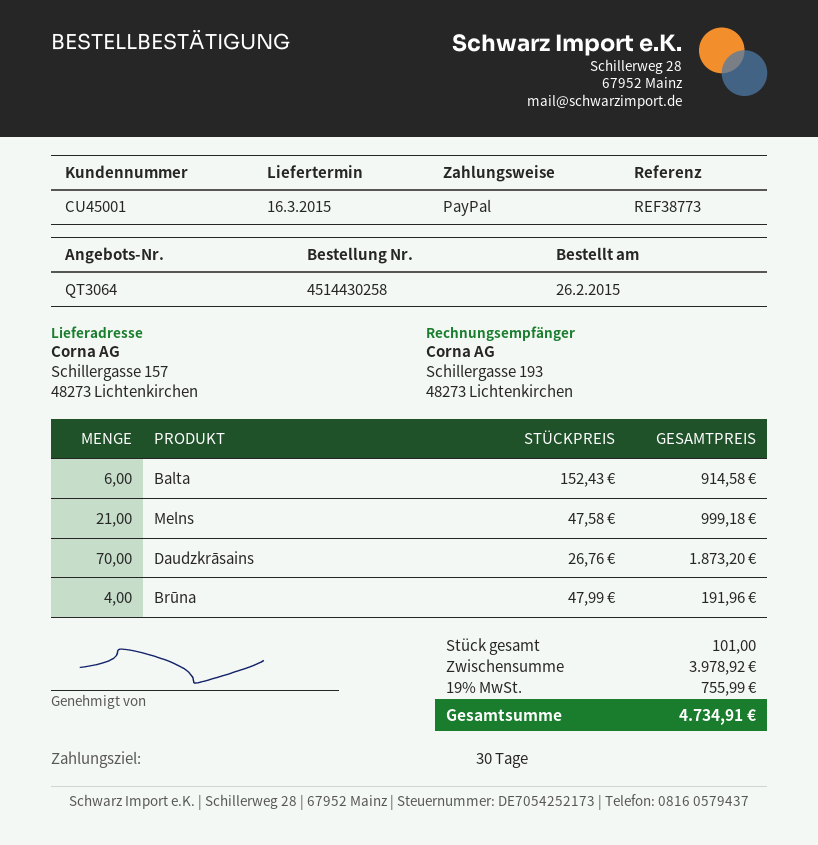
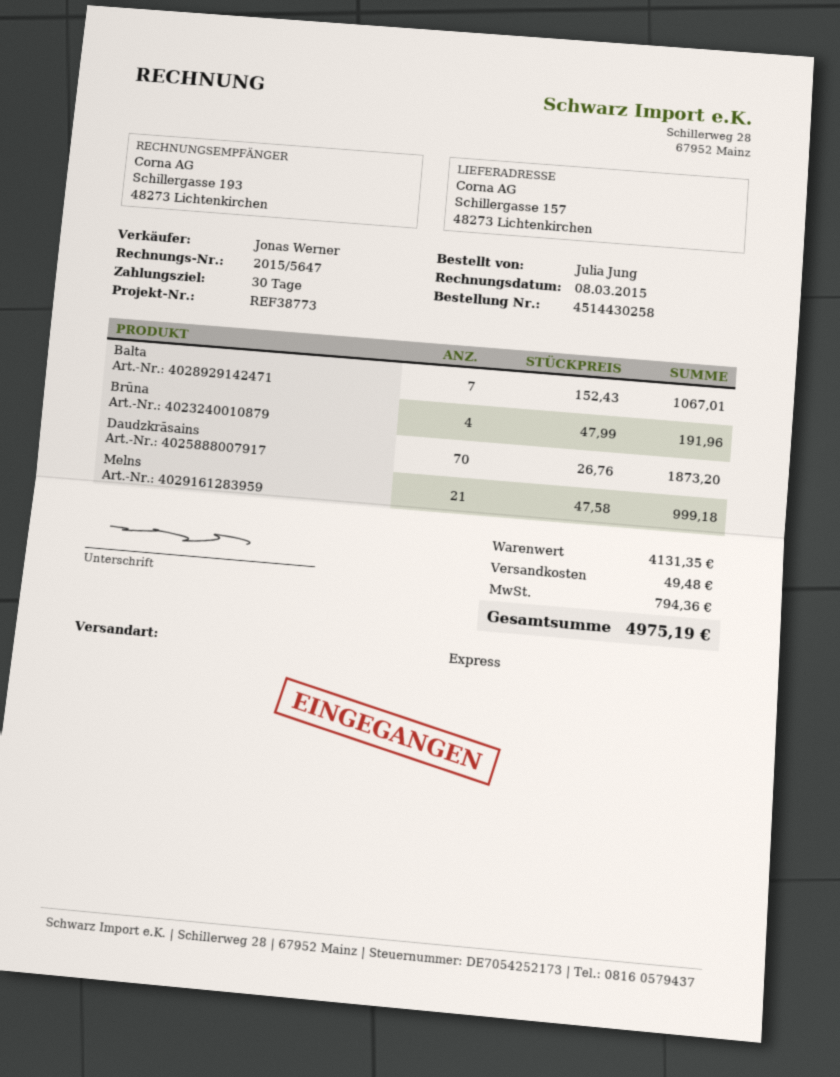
Balta: 6 x 152.43 = 914.58 -> 7 x 152.43 = 1067.01
subtotal: 3978.92 -> 4131.35
shipping: none -> 49.48
tax: 755.99 -> 794.36
total: 4734.91 -> 4975.19

